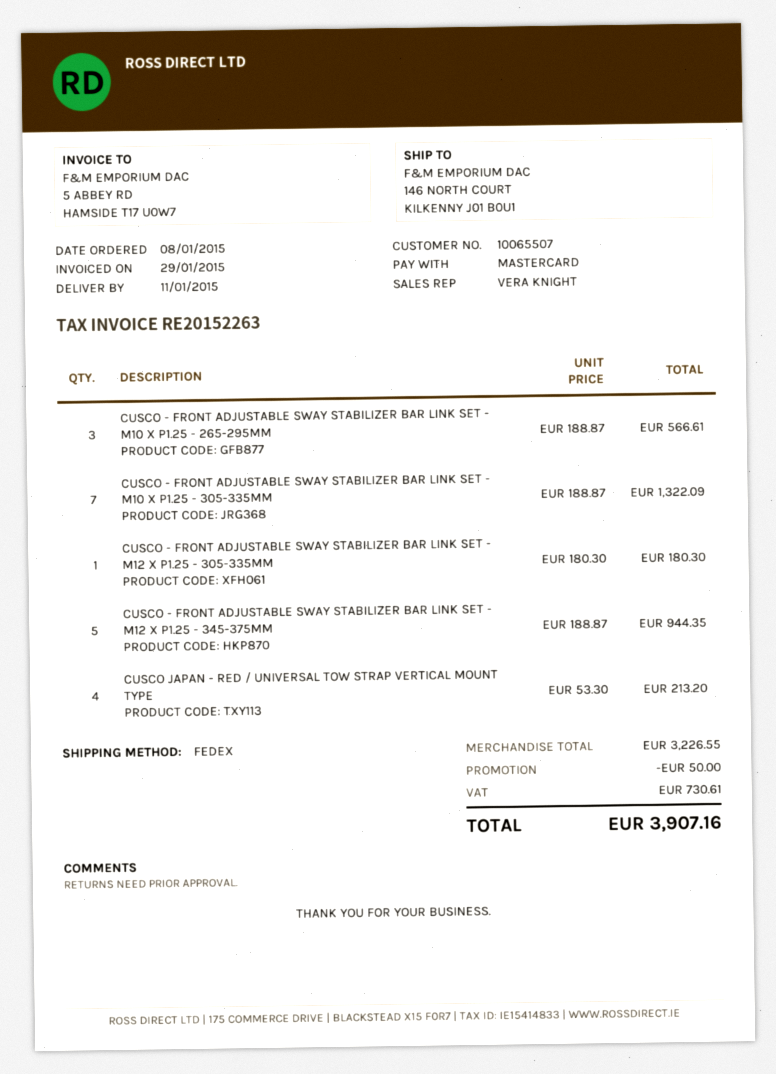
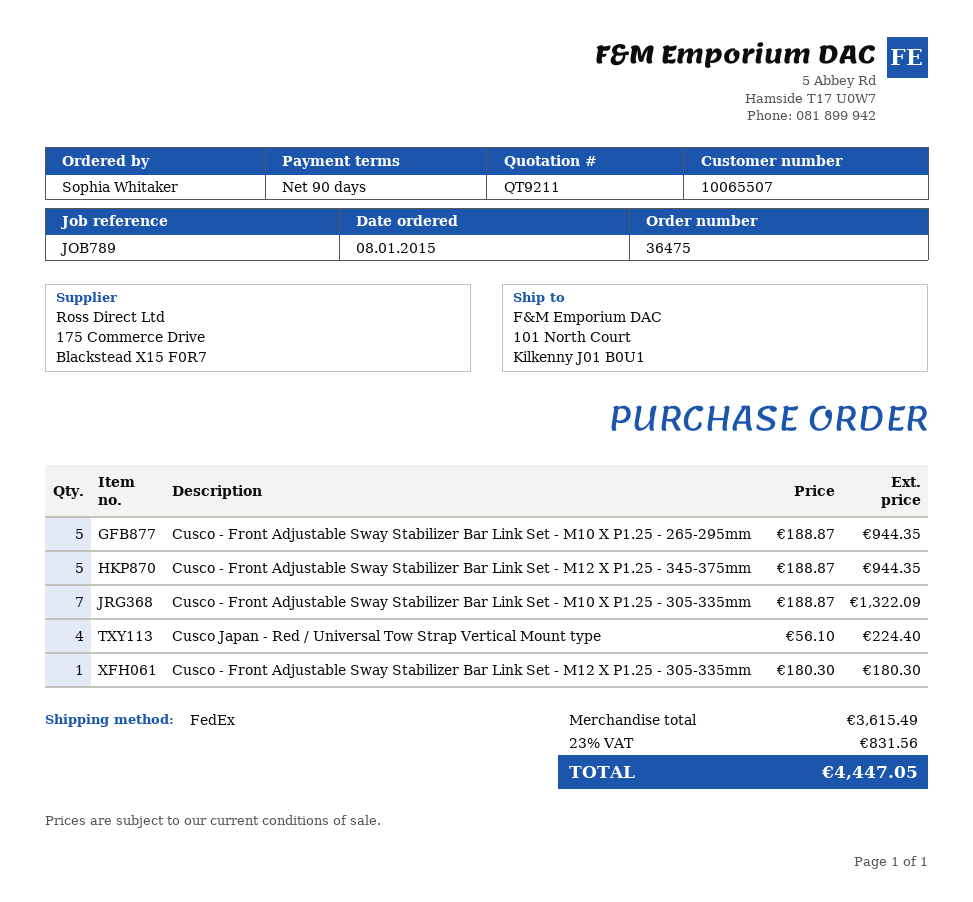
ship to: 146 NORTH COURT, KILKENNY J01 B0U1 -> 101 North Court, Kilkenny J01 B0U1
CUSCO - FRONT ADJUSTABLE SWAY STABILIZER BAR LINK SET - M10 X P1.25 - 265-295MM: 3 x 188.87 = 566.61 -> 5 x 188.87 = 944.35
CUSCO JAPAN - RED / UNIVERSAL TOW STRAP VERTICAL MOUNT TYPE: 4 x 53.30 = 213.20 -> 4 x 56.10 = 224.40
subtotal: 3226.55 -> 3615.49
discount: 50.00 -> none
tax: 730.61 -> 831.56
total: 3907.16 -> 4447.05

